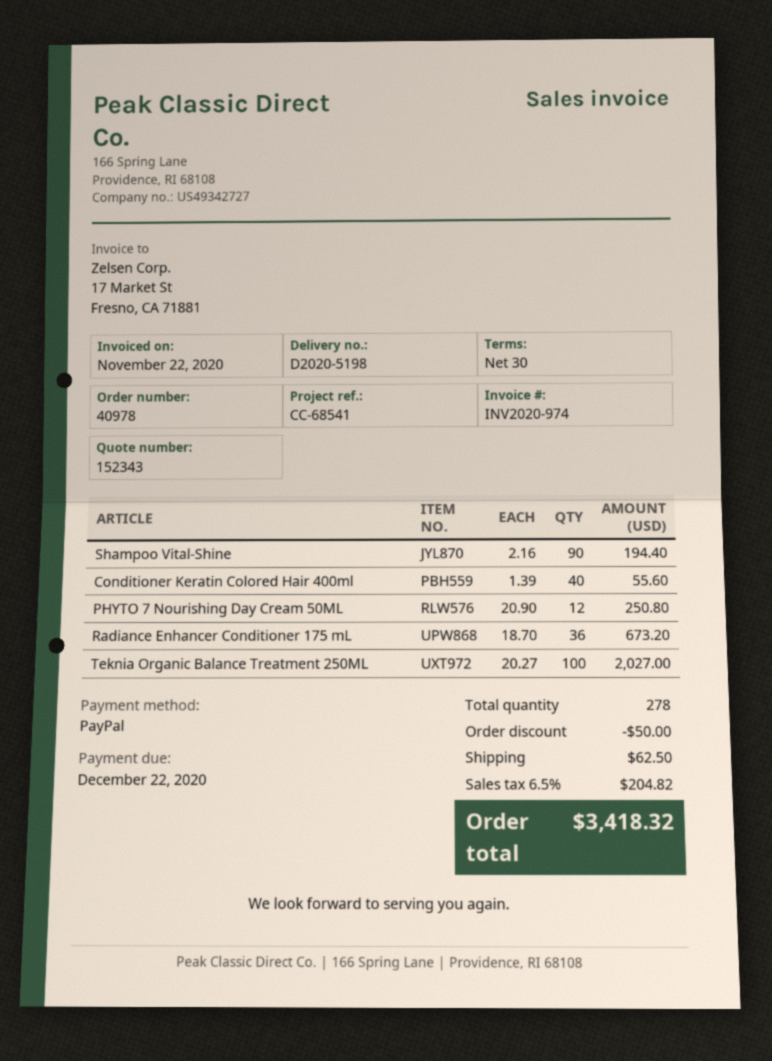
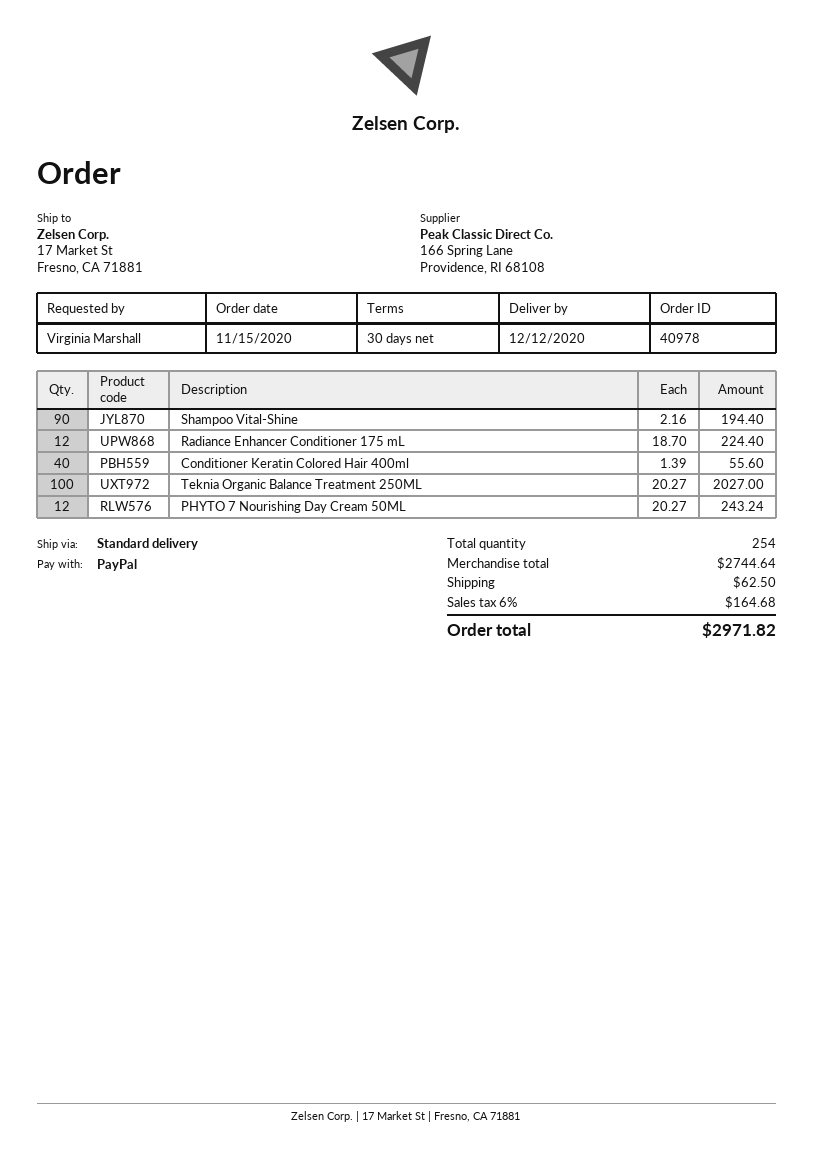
PHYTO 7 Nourishing Day Cream 50ML: 12 x 20.90 = 250.80 -> 12 x 20.27 = 243.24
Radiance Enhancer Conditioner 175 mL: 36 x 18.70 = 673.20 -> 12 x 18.70 = 224.40
total quantity: 278 -> 254
discount: 50.00 -> none
tax: 6.5% = 204.82 -> 6% = 164.68
total: 3418.32 -> 2971.82

